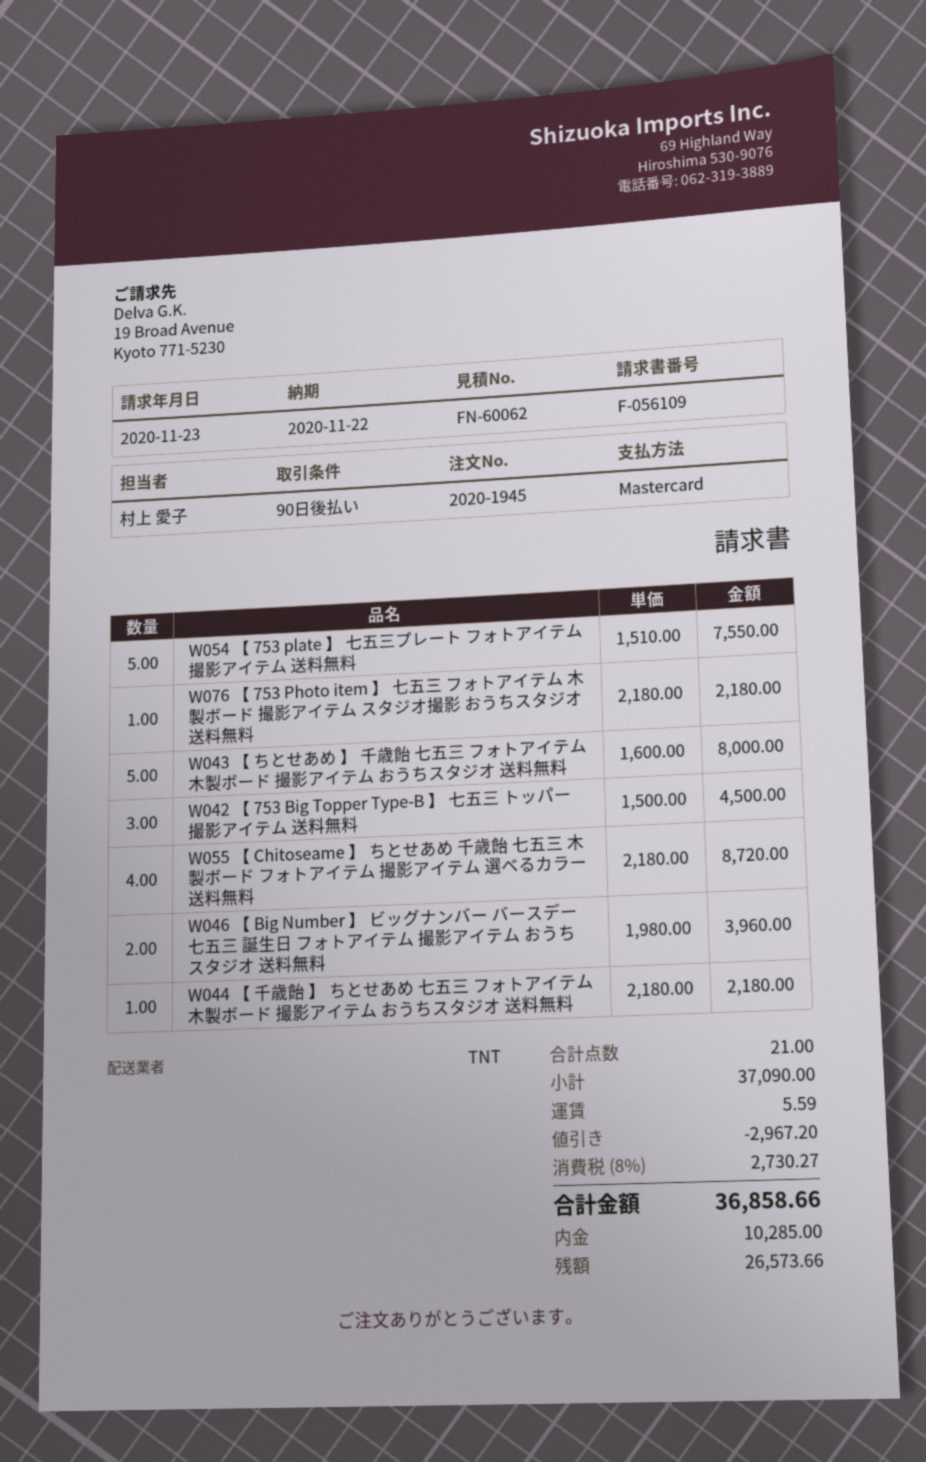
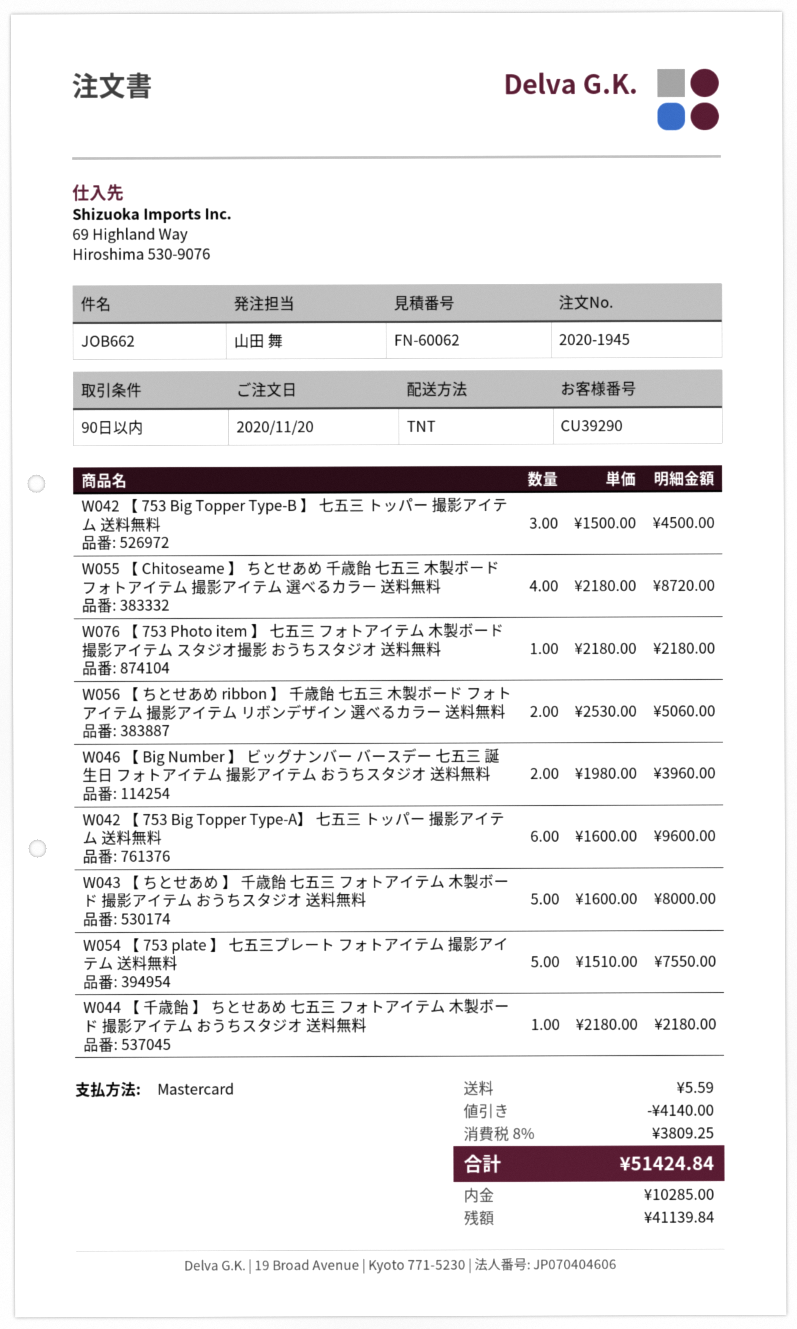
W056 【 ちとせあめ ribbon 】 千歳飴 七五三 木製ボード フォトアイテム 撮影アイテム リボンデザイン 選べるカラー 送料無料: none -> 2 x 2530.00 = 5060.00
W042 【 753 Big Topper Type-A】 七五三 トッパー 撮影アイテム 送料無料: none -> 6 x 1600.00 = 9600.00
discount: 2967.20 -> 4140.00
tax: 8% = 2730.27 -> 8% = 3809.25
total: 36858.66 -> 51424.84
balance: 26573.66 -> 41139.84

